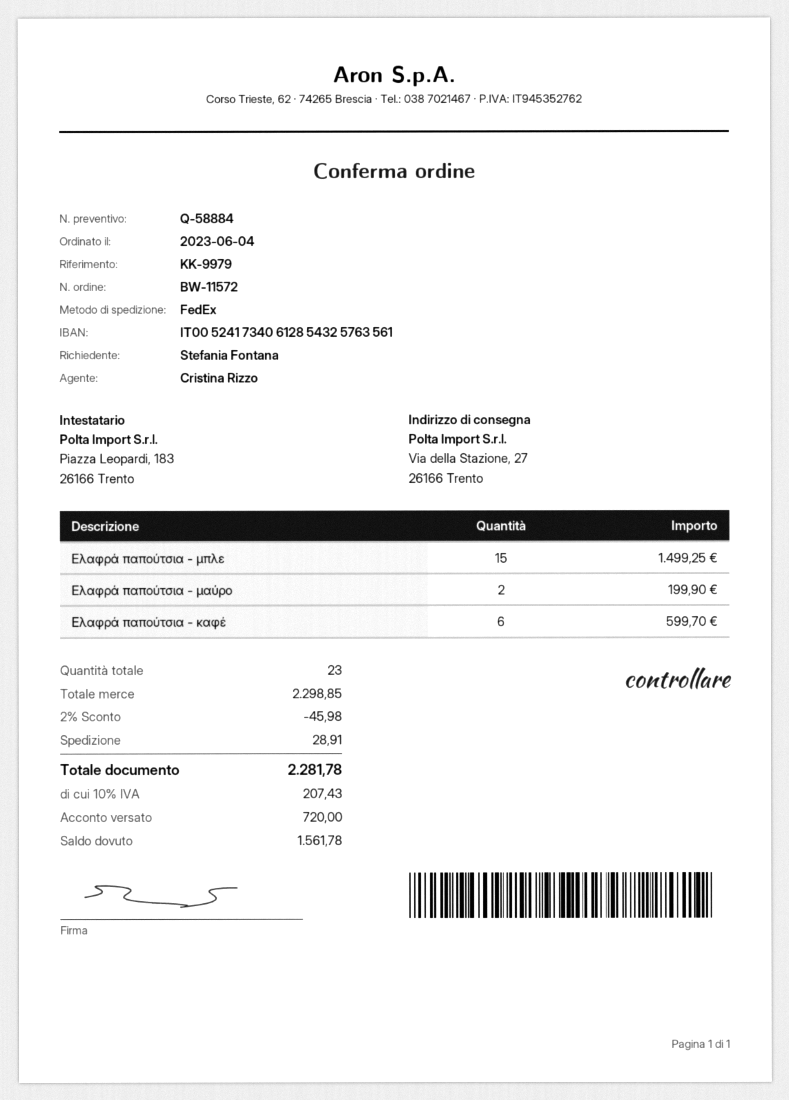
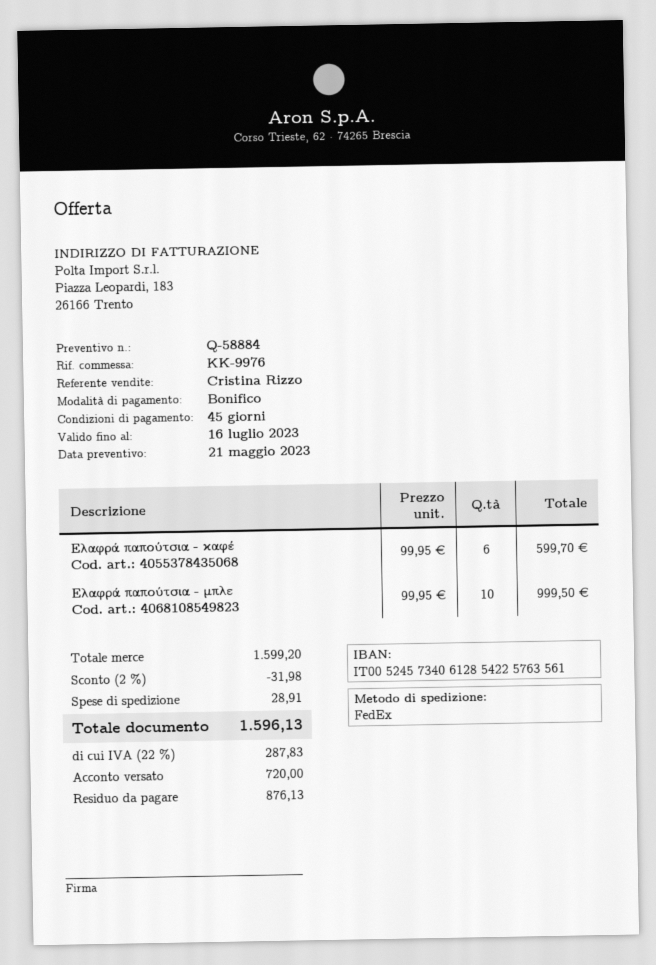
reference: KK-9979 -> KK-9976
bank account: IT0052417340612854325763561 -> IT0052457340612854225763561
Ελαφρά παπούτσια - μπλε: 15 for 1499.25 -> 10 for 999.50
Ελαφρά παπούτσια - μαύρο: 2 for 199.90 -> none
subtotal: 2298.85 -> 1599.20
discount: 2% = 45.98 -> 2% = 31.98
tax: 10% = 207.43 -> 22% = 287.83
total: 2281.78 -> 1596.13
balance: 1561.78 -> 876.13

